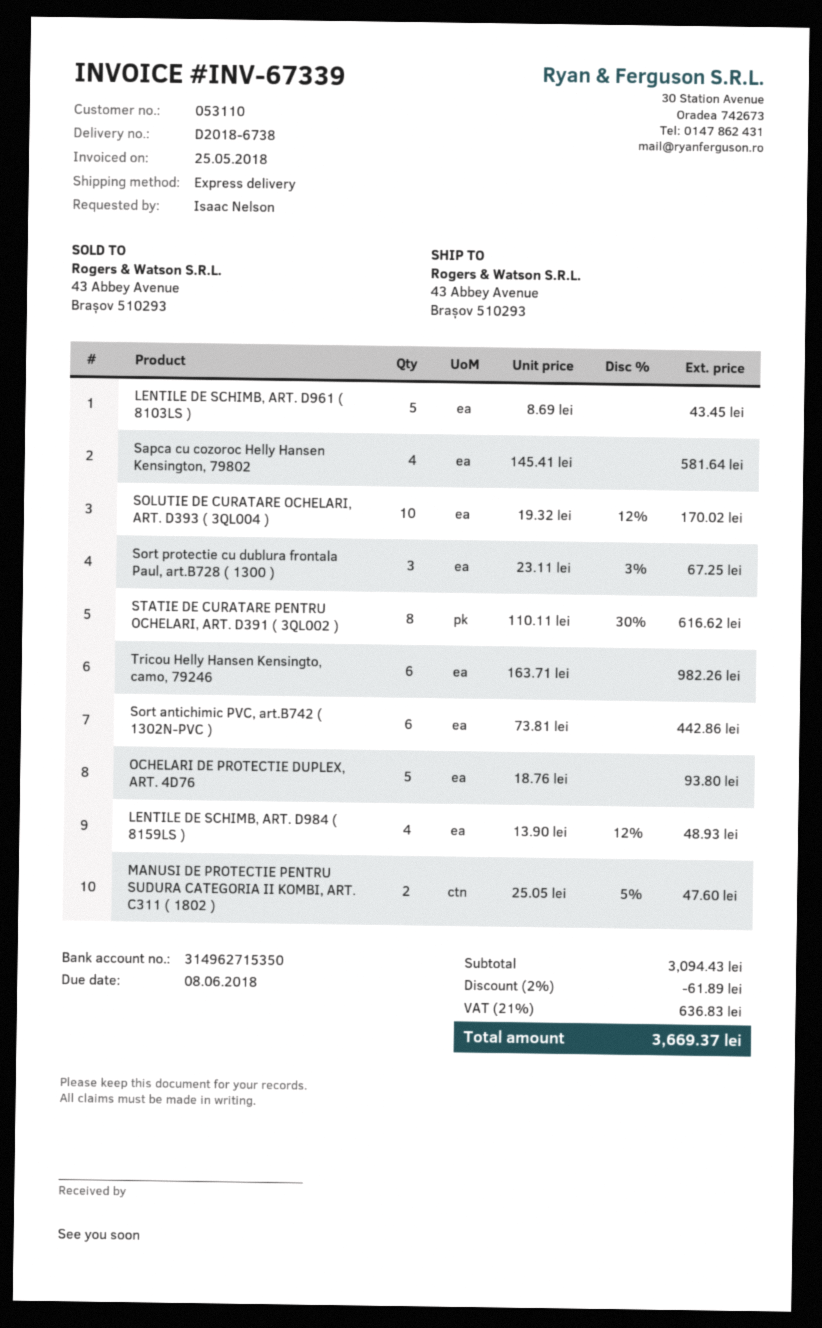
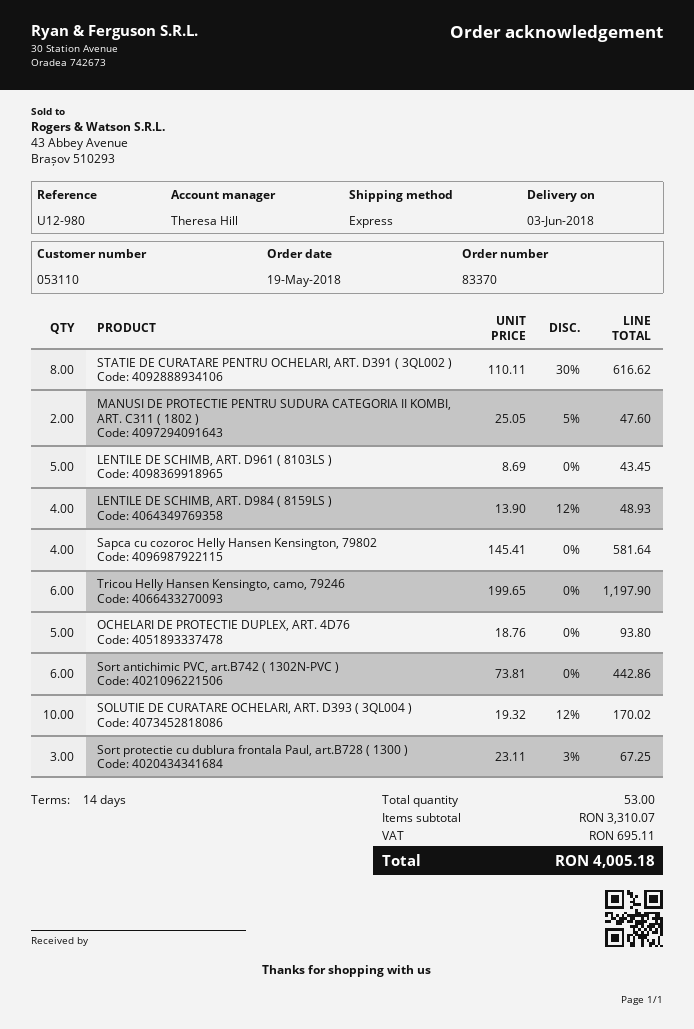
Tricou Helly Hansen Kensingto, camo, 79246: 6 x 163.71 = 982.26 -> 6 x 199.65 = 1197.90
subtotal: 3094.43 -> 3310.07
discount: 2% = 61.89 -> none
tax: 636.83 -> 695.11
total: 3669.37 -> 4005.18

